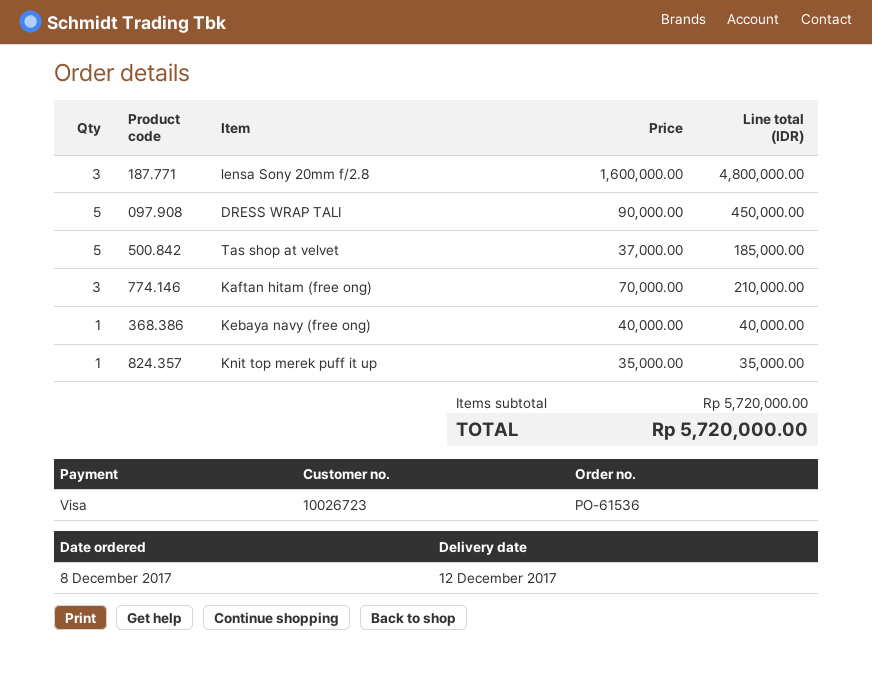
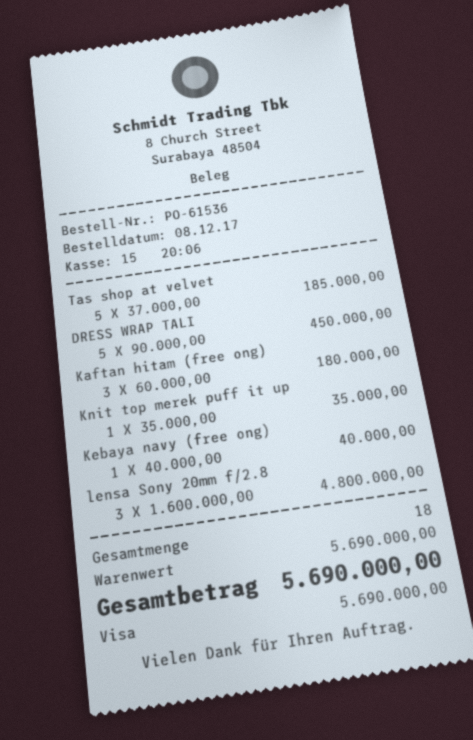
Kaftan hitam (free ong): 3 x 70000.00 = 210000.00 -> 3 x 60000.00 = 180000.00
subtotal: 5720000.00 -> 5690000.00
total: 5720000.00 -> 5690000.00

